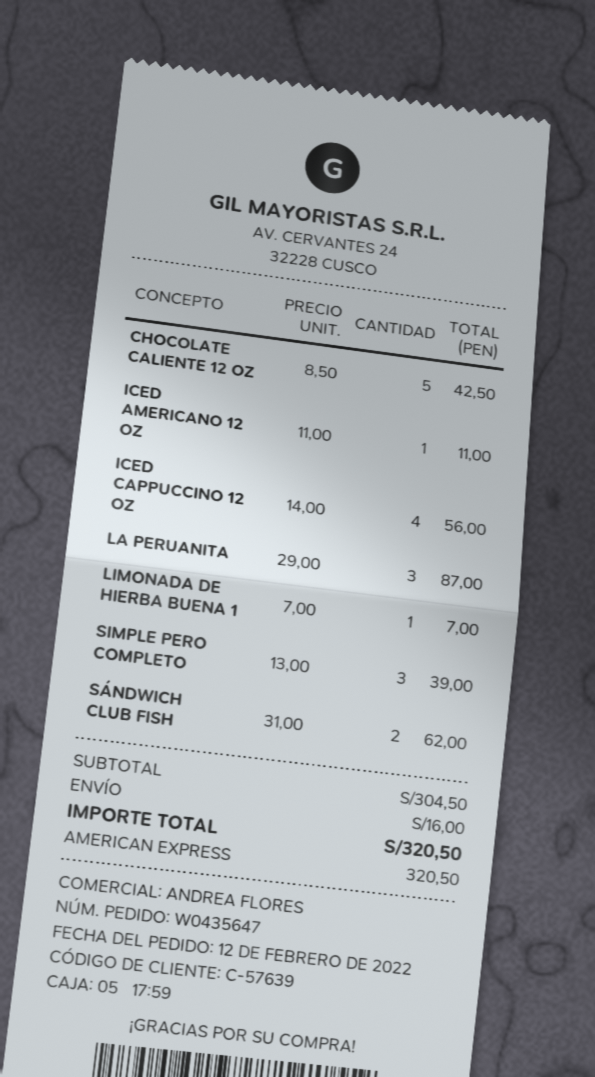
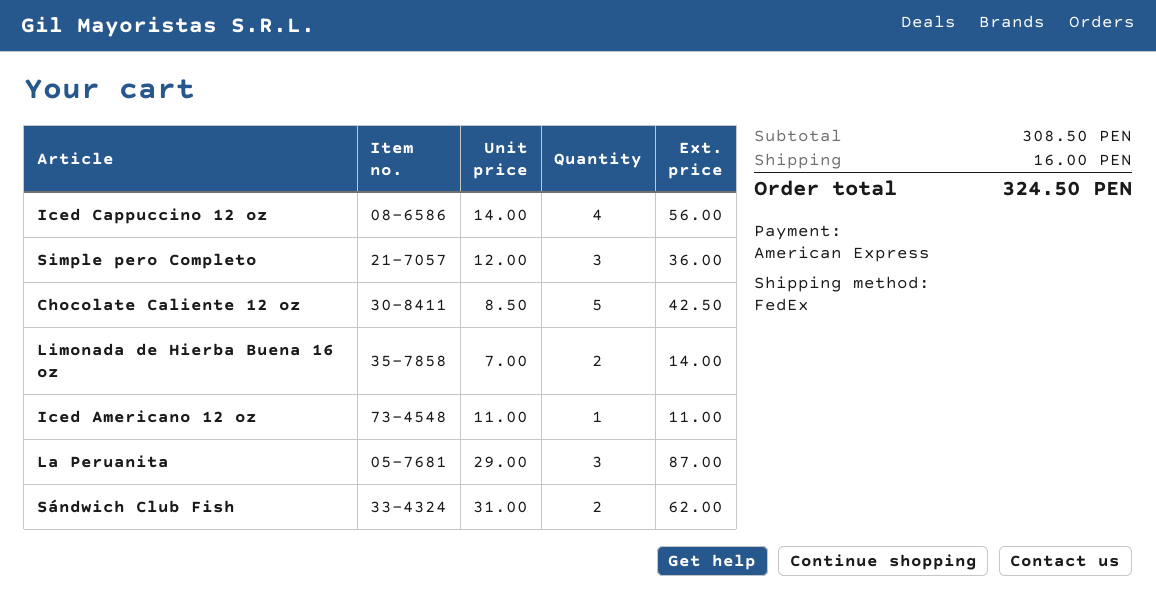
LIMONADA DE HIERBA BUENA 1: 1 x 7.00 = 7.00 -> 2 x 7.00 = 14.00
SIMPLE PERO COMPLETO: 3 x 13.00 = 39.00 -> 3 x 12.00 = 36.00
subtotal: 304.50 -> 308.50
total: 320.50 -> 324.50

